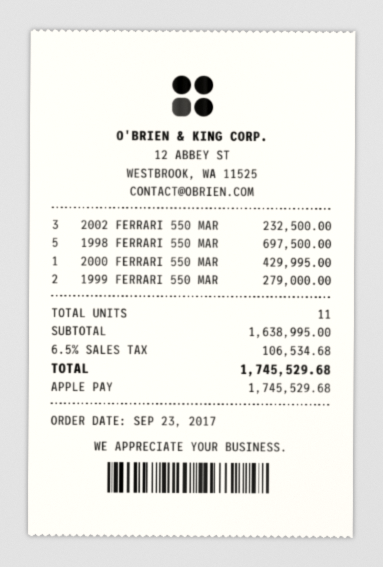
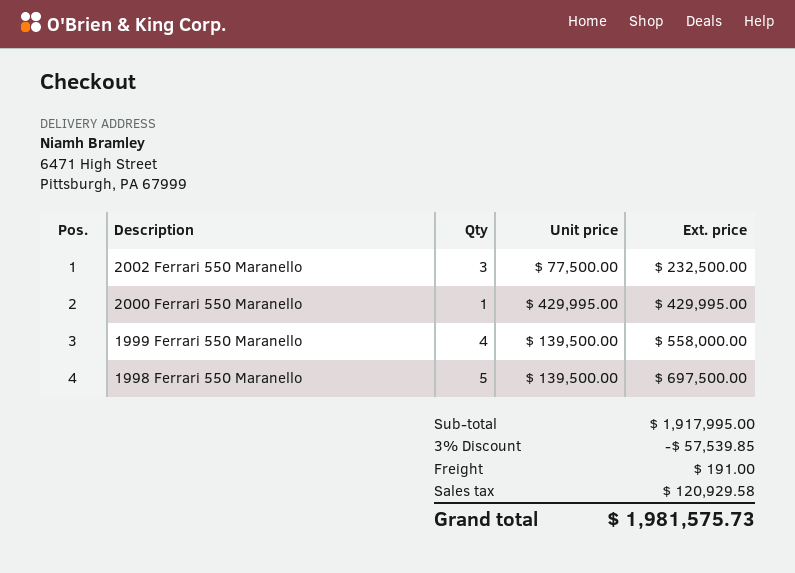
1999 FERRARI 550 MAR: 2 for 279000.00 -> 4 for 558000.00
subtotal: 1638995.00 -> 1917995.00
discount: none -> 3% = 57539.85
shipping: none -> 191.00
tax: 106534.68 -> 120929.58
total: 1745529.68 -> 1981575.73

